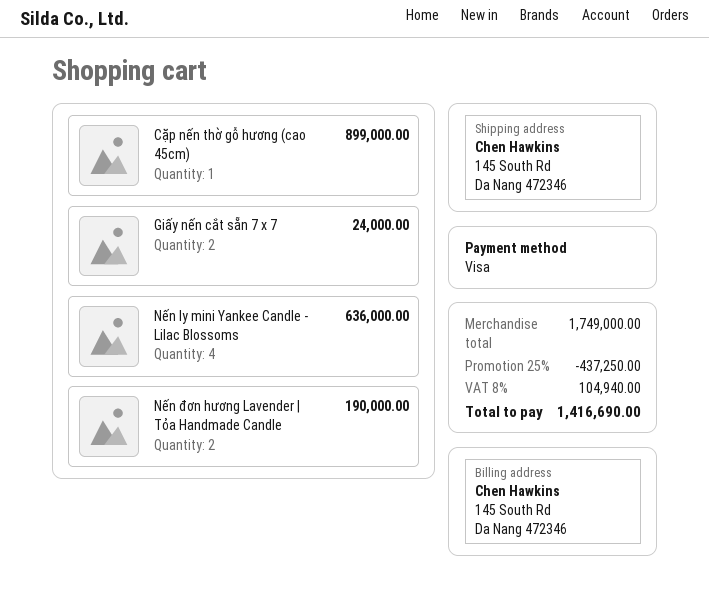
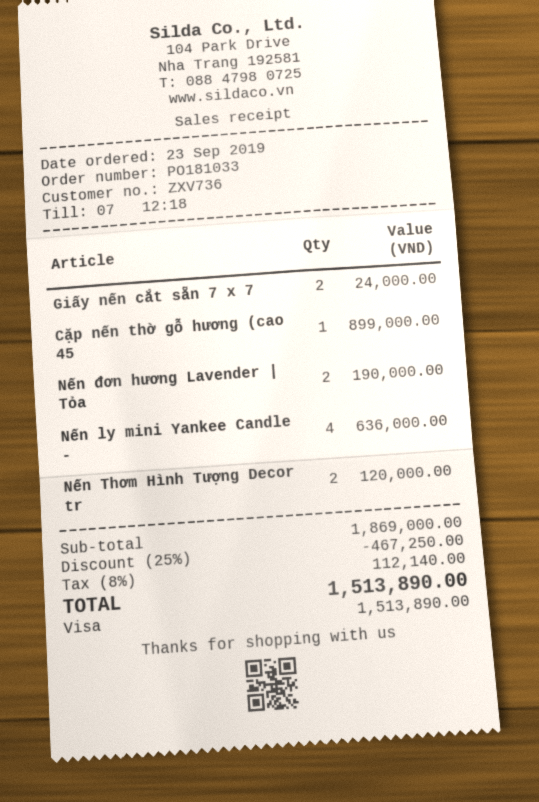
Nến Thơm Hình Tượng Decor tr: none -> 2 for 120000.00
subtotal: 1749000.00 -> 1869000.00
discount: 25% = 437250.00 -> 25% = 467250.00
tax: 8% = 104940.00 -> 8% = 112140.00
total: 1416690.00 -> 1513890.00

